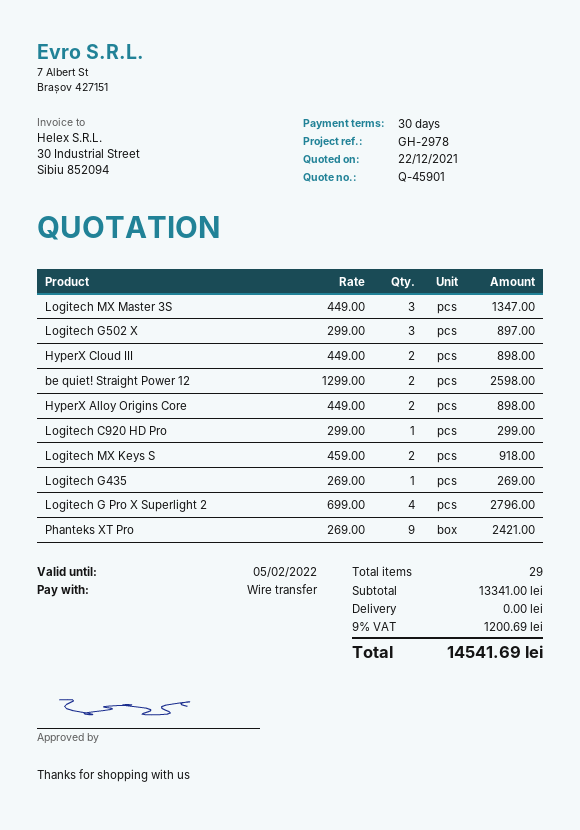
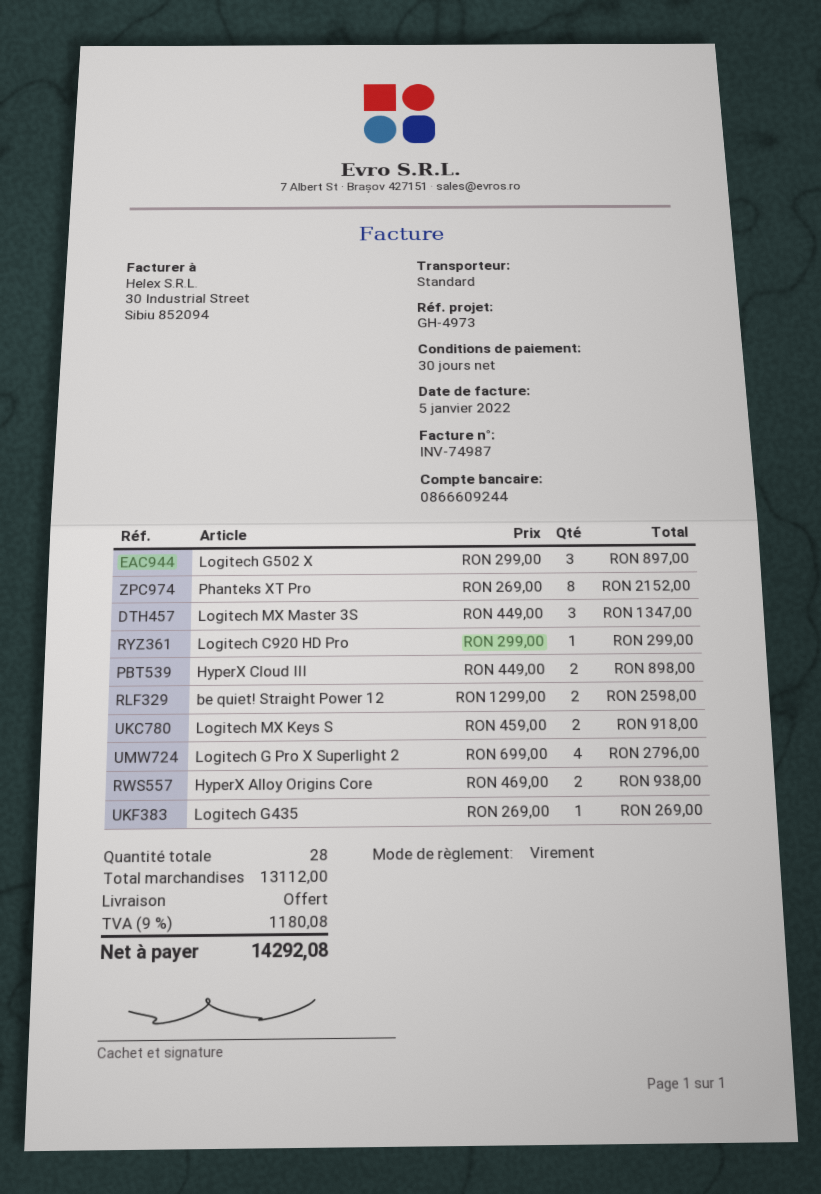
reference: GH-2978 -> GH-4973
HyperX Alloy Origins Core: 2 x 449.00 = 898.00 -> 2 x 469.00 = 938.00
Phanteks XT Pro: 9 x 269.00 = 2421.00 -> 8 x 269.00 = 2152.00
total quantity: 29 -> 28
subtotal: 13341.00 -> 13112.00
tax: 9% = 1200.69 -> 9% = 1180.08
total: 14541.69 -> 14292.08

